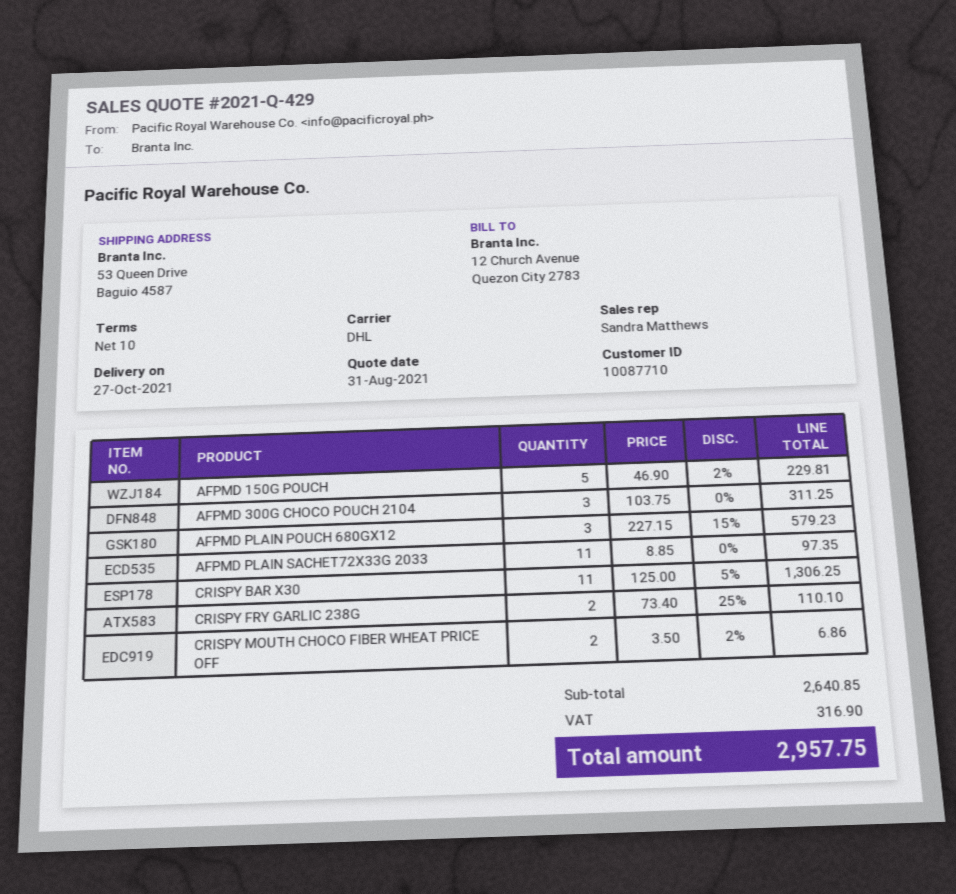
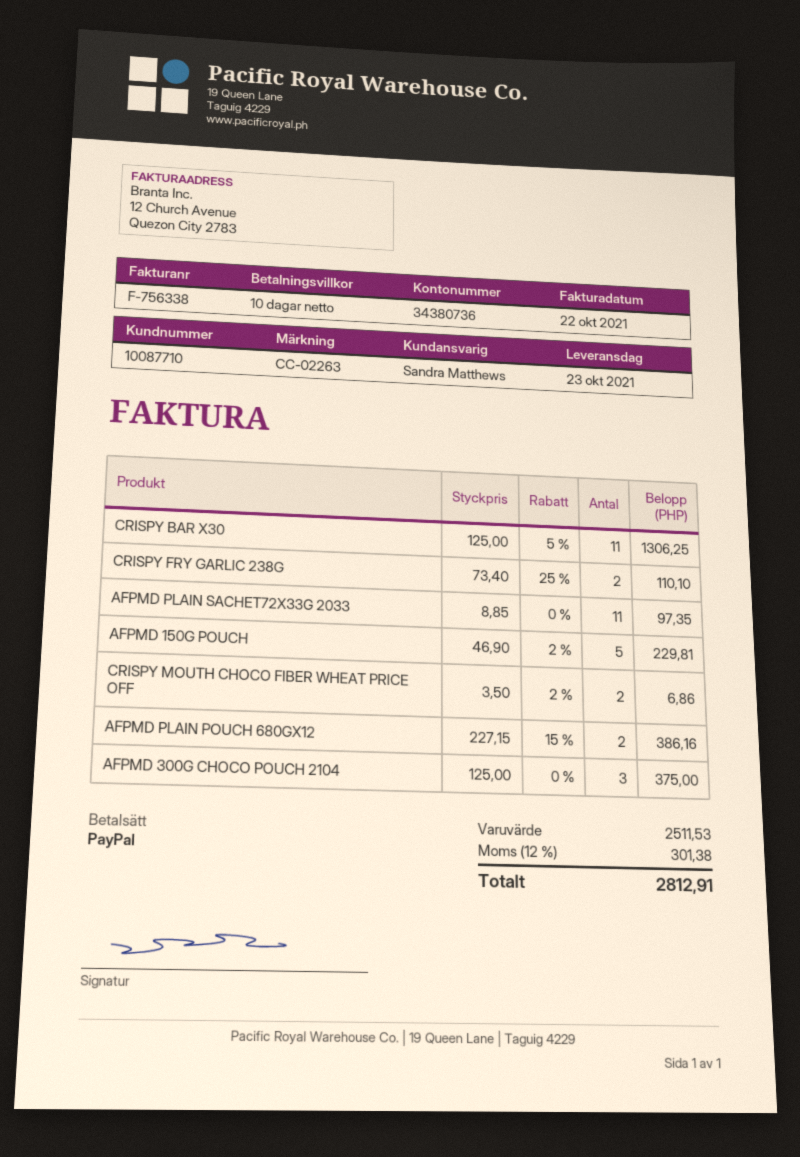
delivery date: 2021-10-27 -> 2021-10-23
AFPMD 300G CHOCO POUCH 2104: 3 x 103.75 = 311.25 -> 3 x 125.00 = 375.00
AFPMD PLAIN POUCH 680GX12: 3 x 227.15 - 15% = 579.23 -> 2 x 227.15 - 15% = 386.16
subtotal: 2640.85 -> 2511.53
tax: 316.90 -> 301.38
total: 2957.75 -> 2812.91

